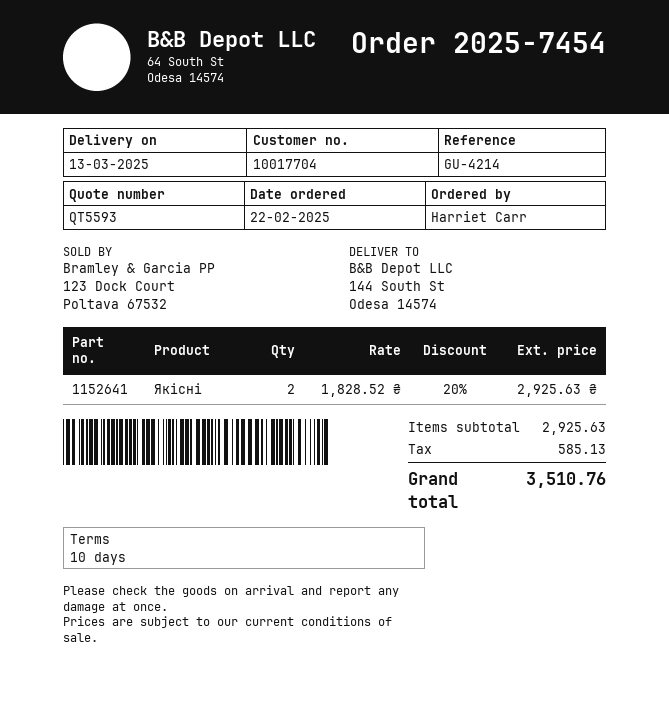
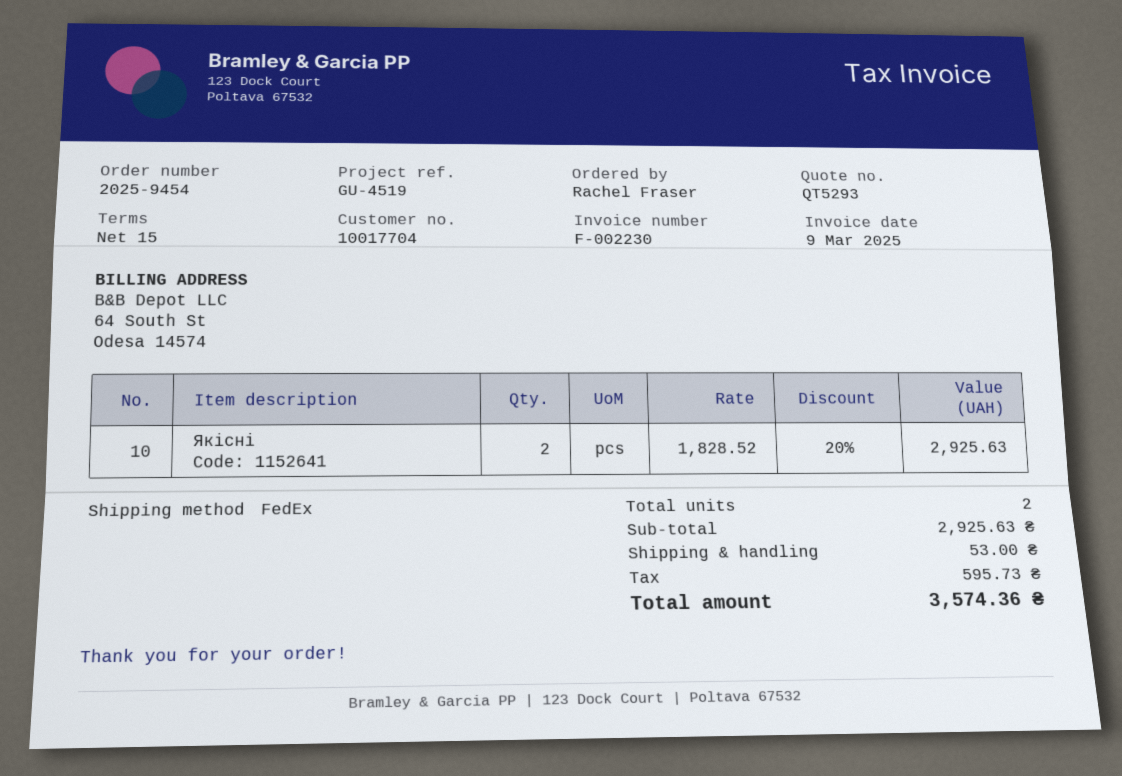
quote number: QT5593 -> QT5293
order number: 2025-7454 -> 2025-9454
payment terms: 10 days -> 15 days
reference: GU-4214 -> GU-4519
ordered by: Harriet Carr -> Rachel Fraser
shipping: none -> 53.00
tax: 585.13 -> 595.73
total: 3510.76 -> 3574.36

